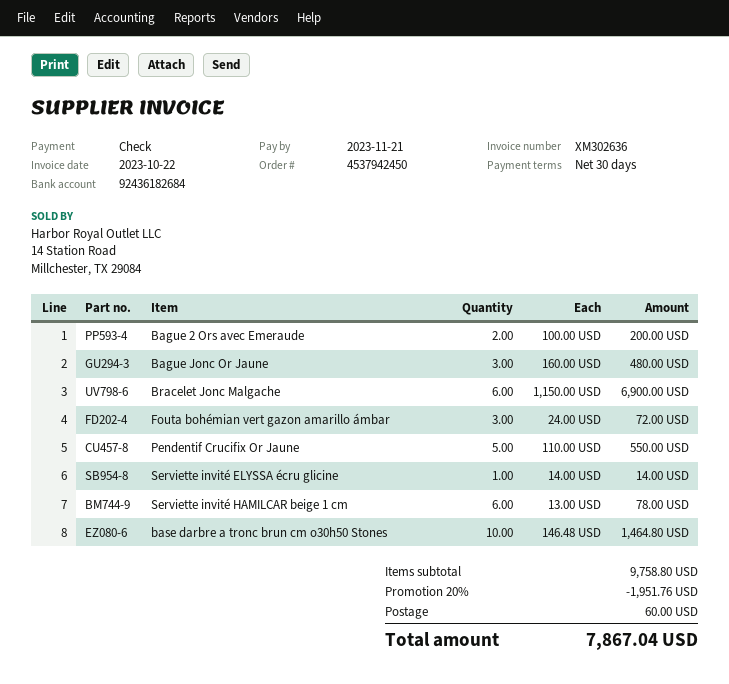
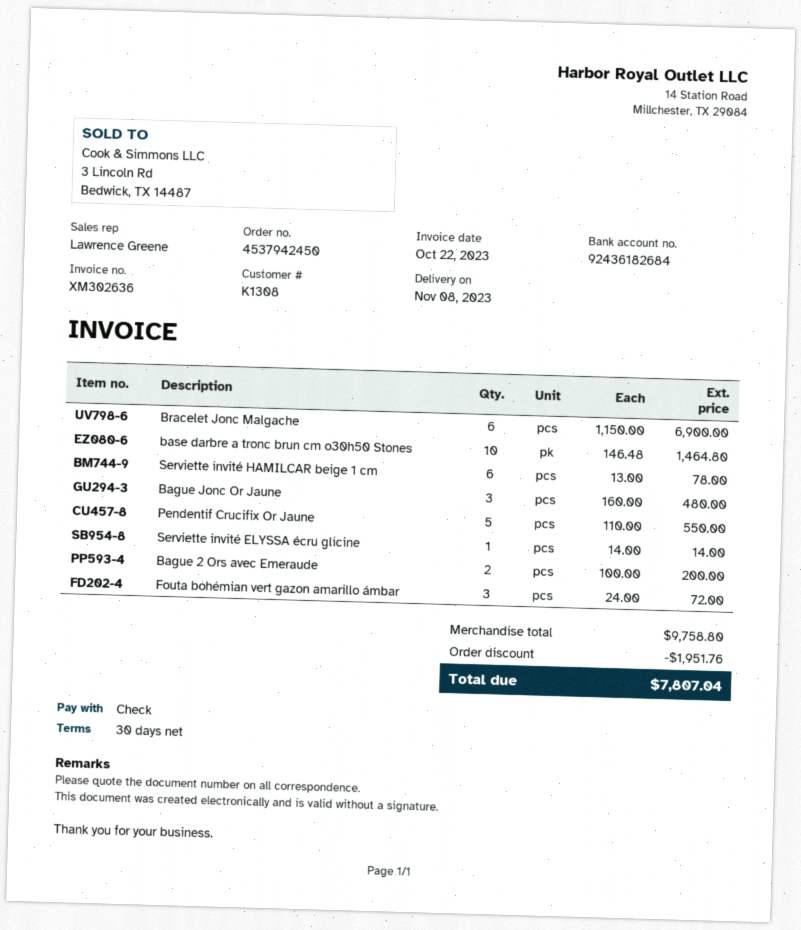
shipping: 60.00 -> none
total: 7867.04 -> 7807.04

